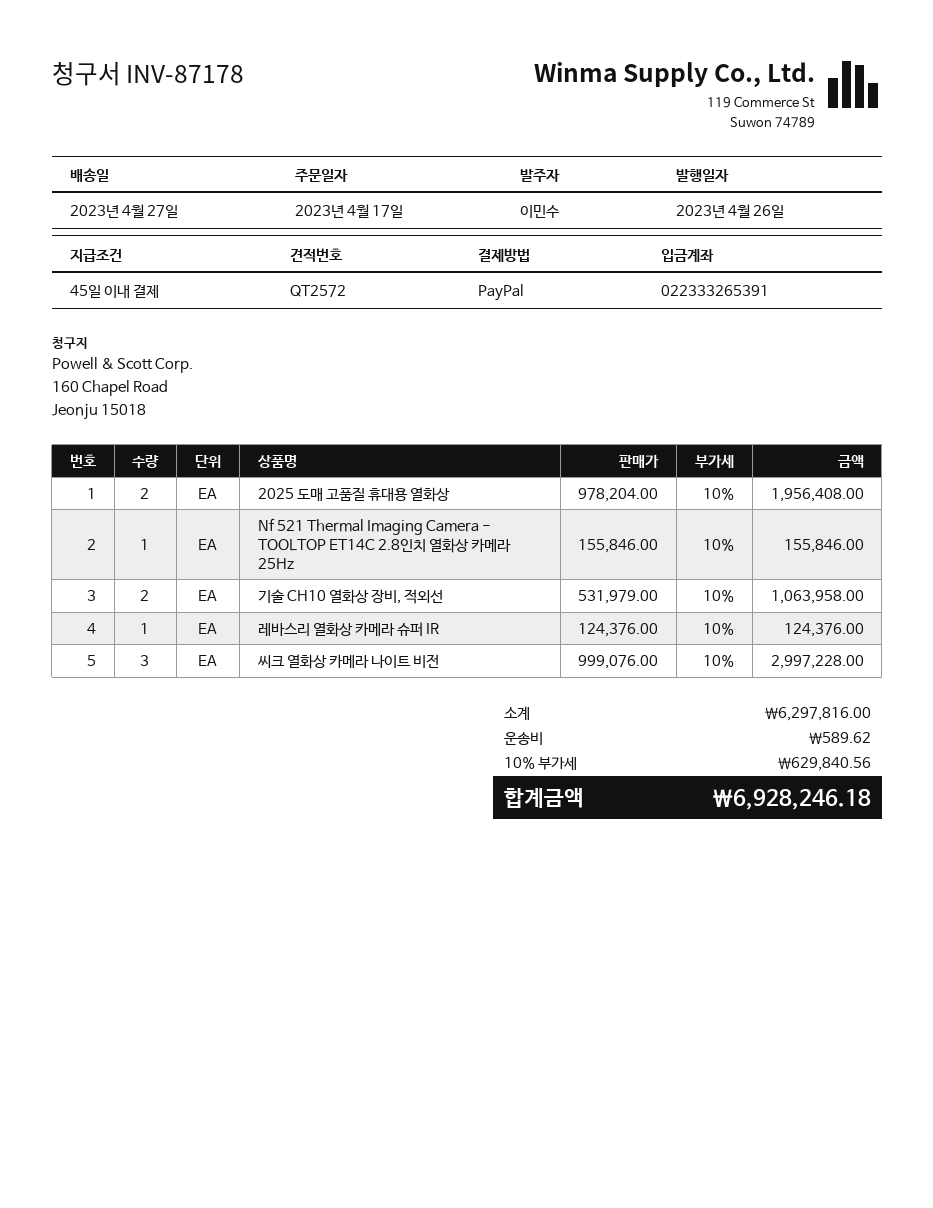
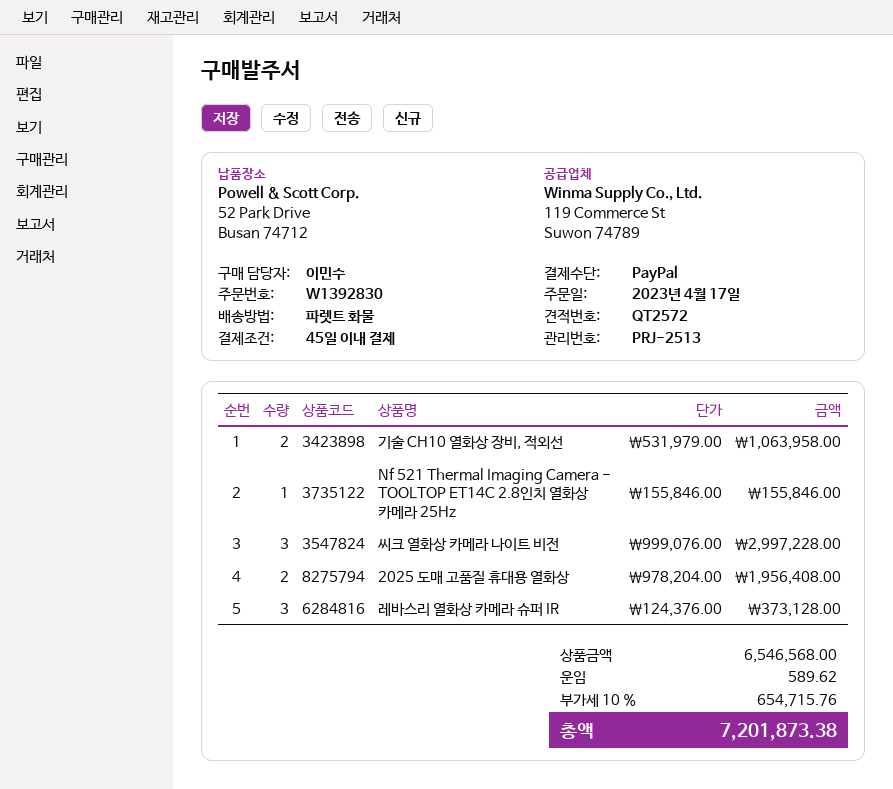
레바스리 열화상 카메라 슈퍼 IR: 1 x 124376.00 = 124376.00 -> 3 x 124376.00 = 373128.00
subtotal: 6297816.00 -> 6546568.00
tax: 10% = 629840.56 -> 10% = 654715.76
total: 6928246.18 -> 7201873.38

